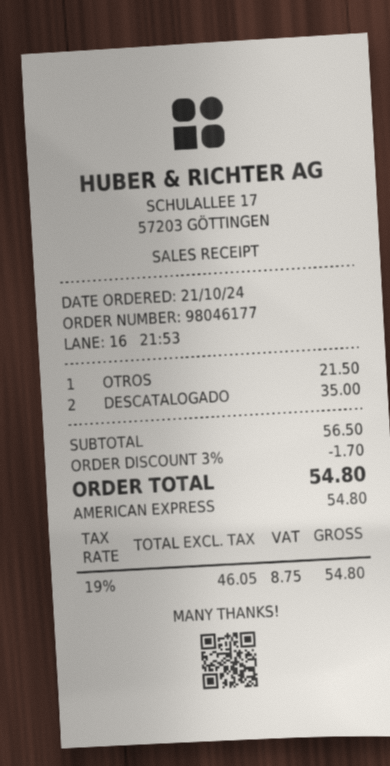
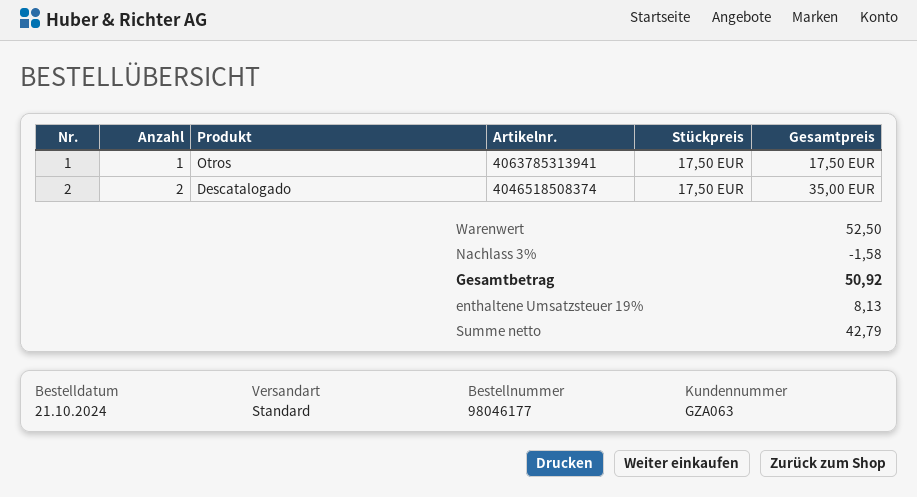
OTROS: 1 for 21.50 -> 1 for 17.50
subtotal: 56.50 -> 52.50
discount: 3% = 1.70 -> 3% = 1.58
net: 46.05 -> 42.79
tax: 19% = 8.75 -> 19% = 8.13
total: 54.80 -> 50.92

